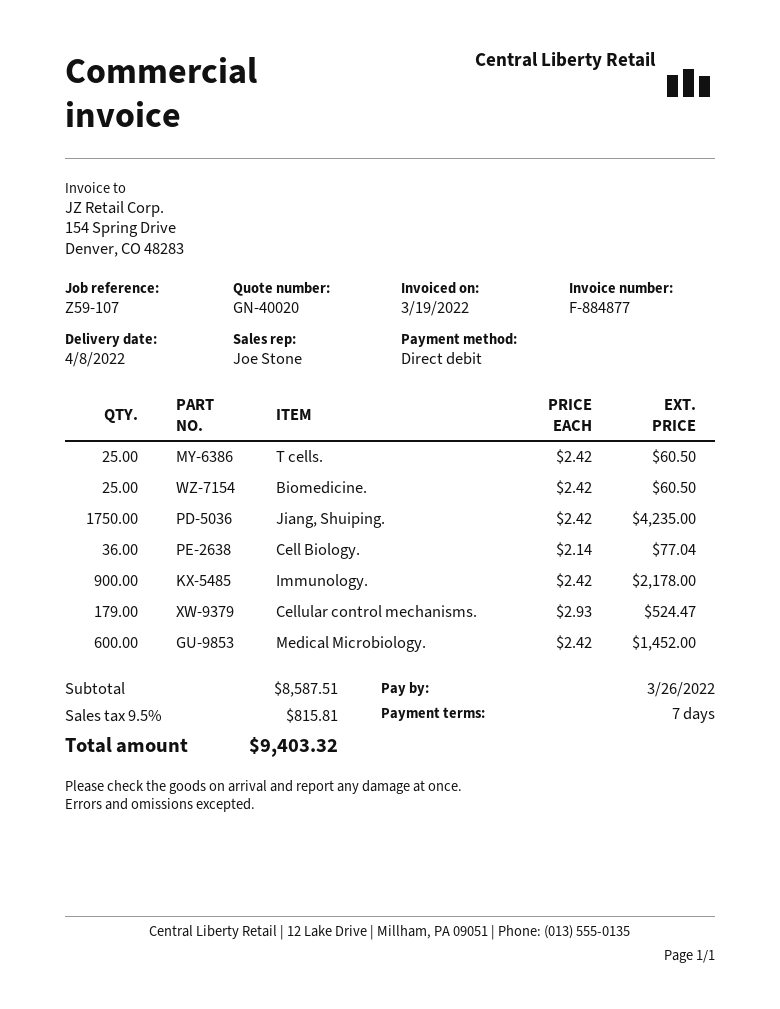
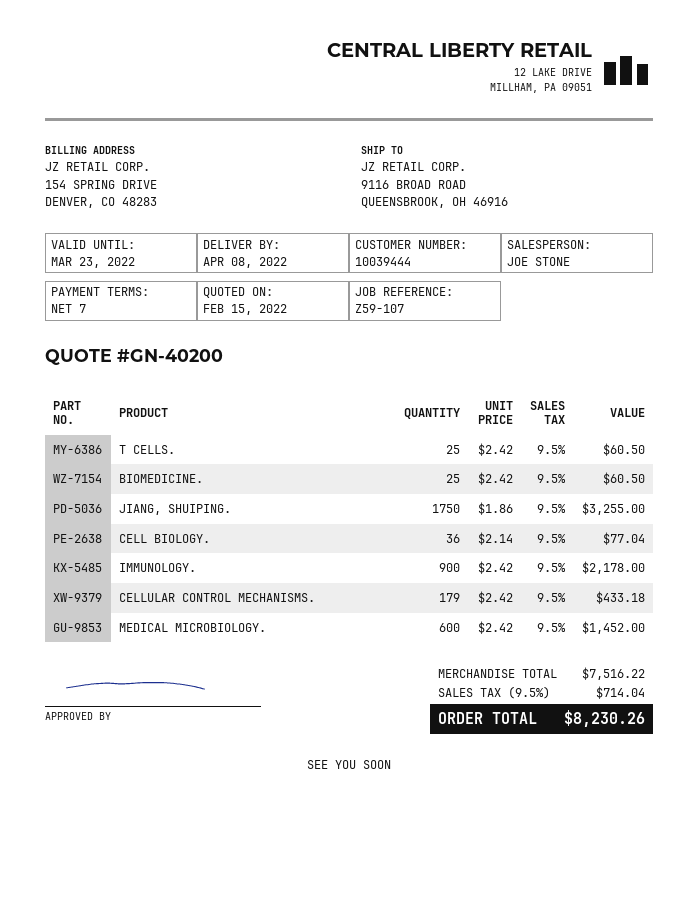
quote number: GN-40020 -> GN-40200
Jiang, Shuiping.: 1750 x 2.42 = 4235.00 -> 1750 x 1.86 = 3255.00
Cellular control mechanisms.: 179 x 2.93 = 524.47 -> 179 x 2.42 = 433.18
subtotal: 8587.51 -> 7516.22
tax: 9.5% = 815.81 -> 9.5% = 714.04
total: 9403.32 -> 8230.26

